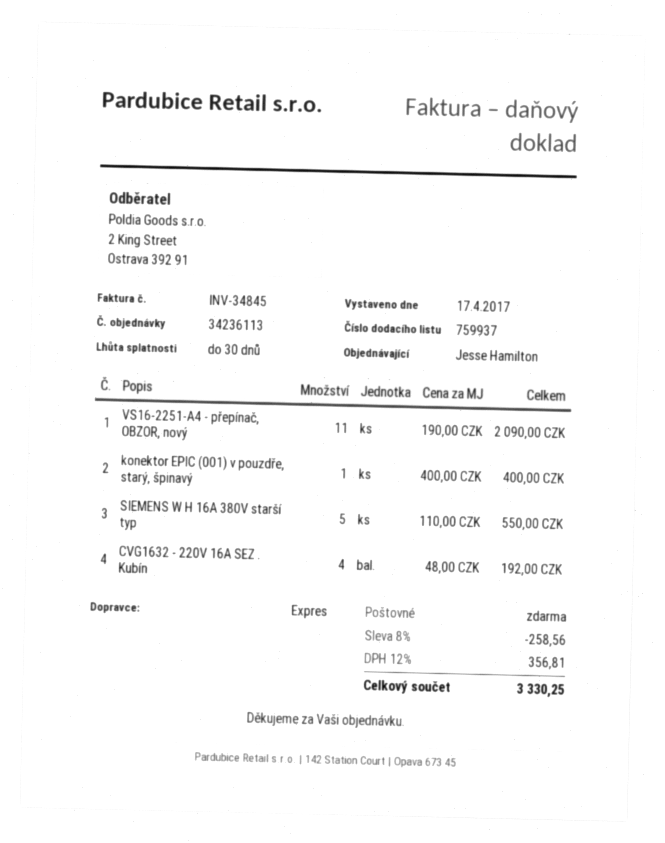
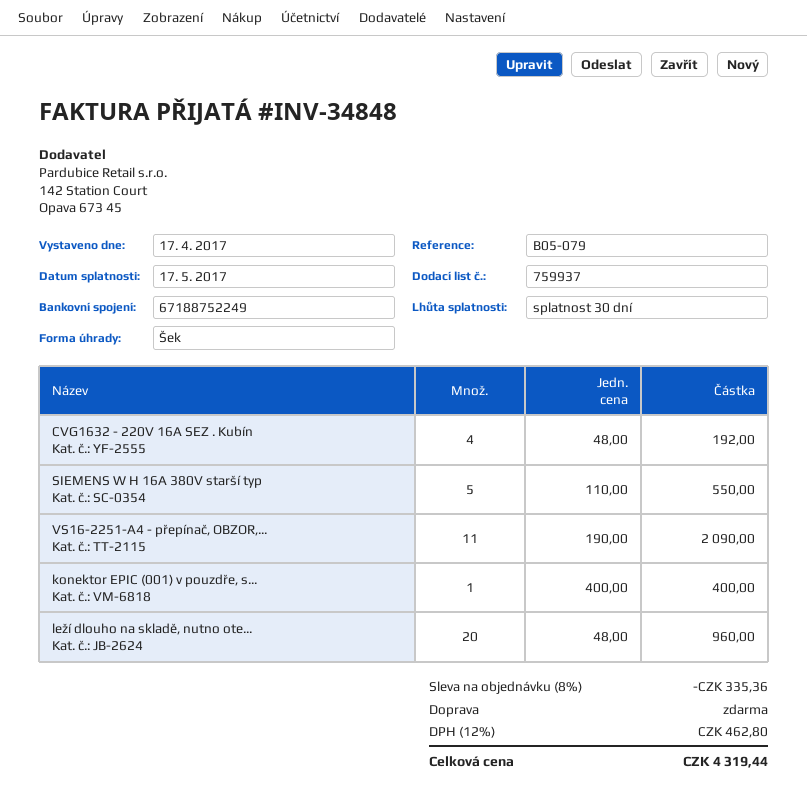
invoice number: INV-34845 -> INV-34848
leží dlouho na skladě, nutno ote...: none -> 20 x 48.00 = 960.00
discount: 8% = 258.56 -> 8% = 335.36
tax: 12% = 356.81 -> 12% = 462.80
total: 3330.25 -> 4319.44

